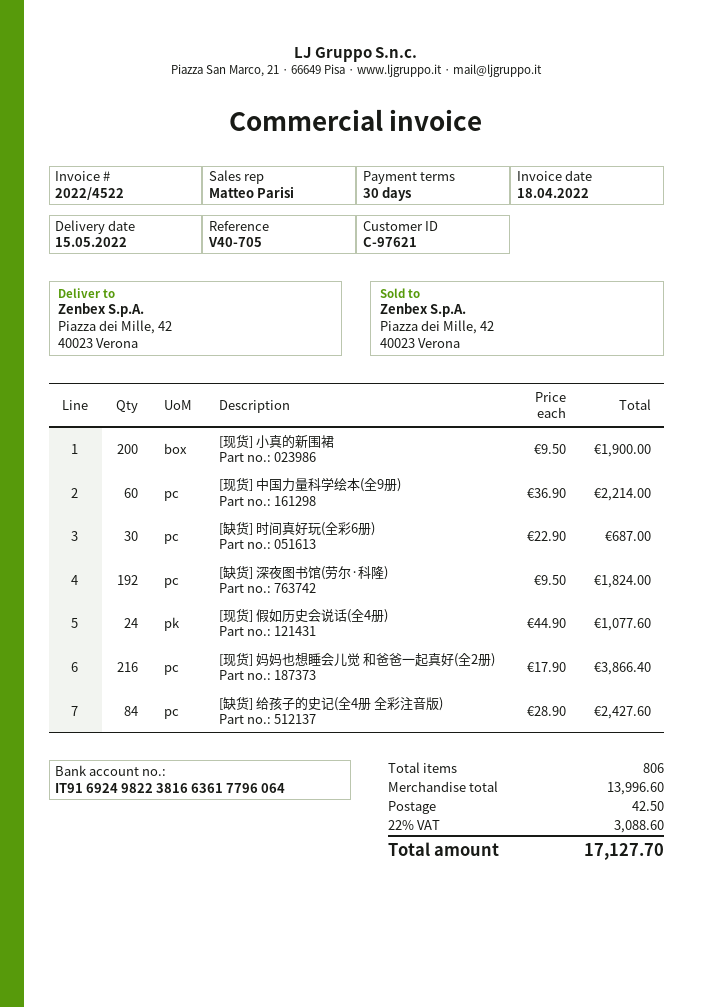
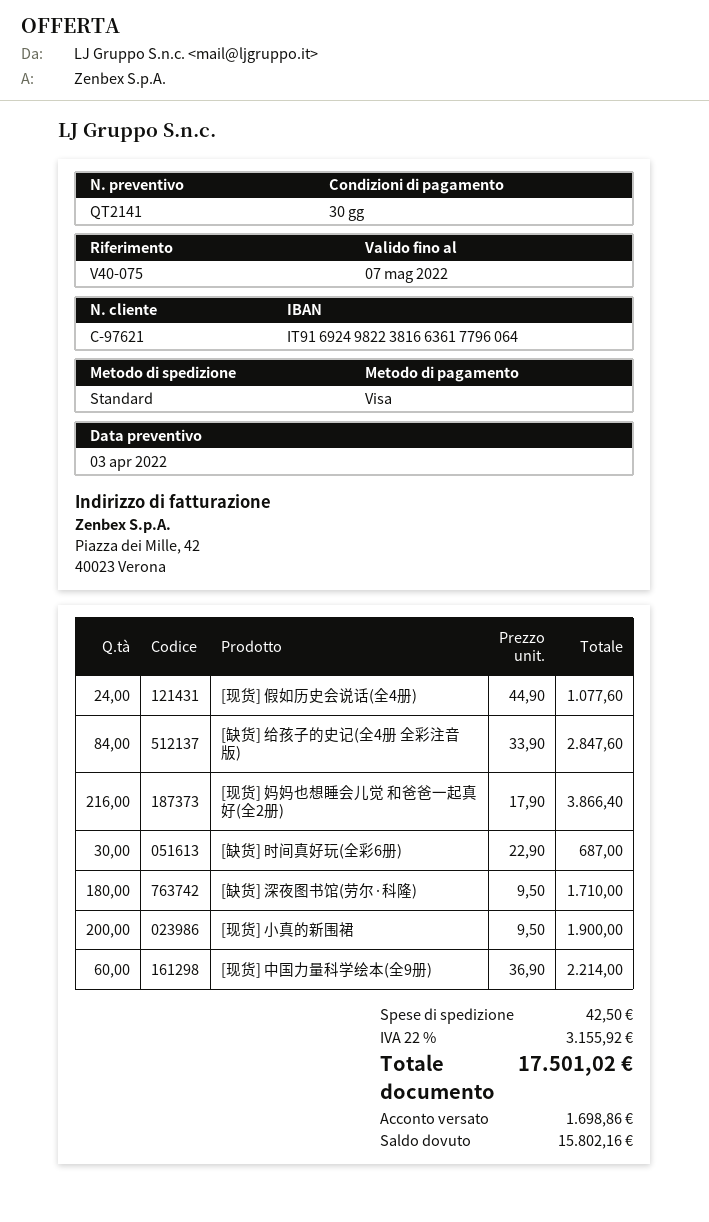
reference: V40-705 -> V40-075
[缺货] 深夜图书馆(劳尔·科隆): 192 x 9.50 = 1824.00 -> 180 x 9.50 = 1710.00
[缺货] 给孩子的史记(全4册 全彩注音版): 84 x 28.90 = 2427.60 -> 84 x 33.90 = 2847.60
tax: 22% = 3088.60 -> 22% = 3155.92
total: 17127.70 -> 17501.02

